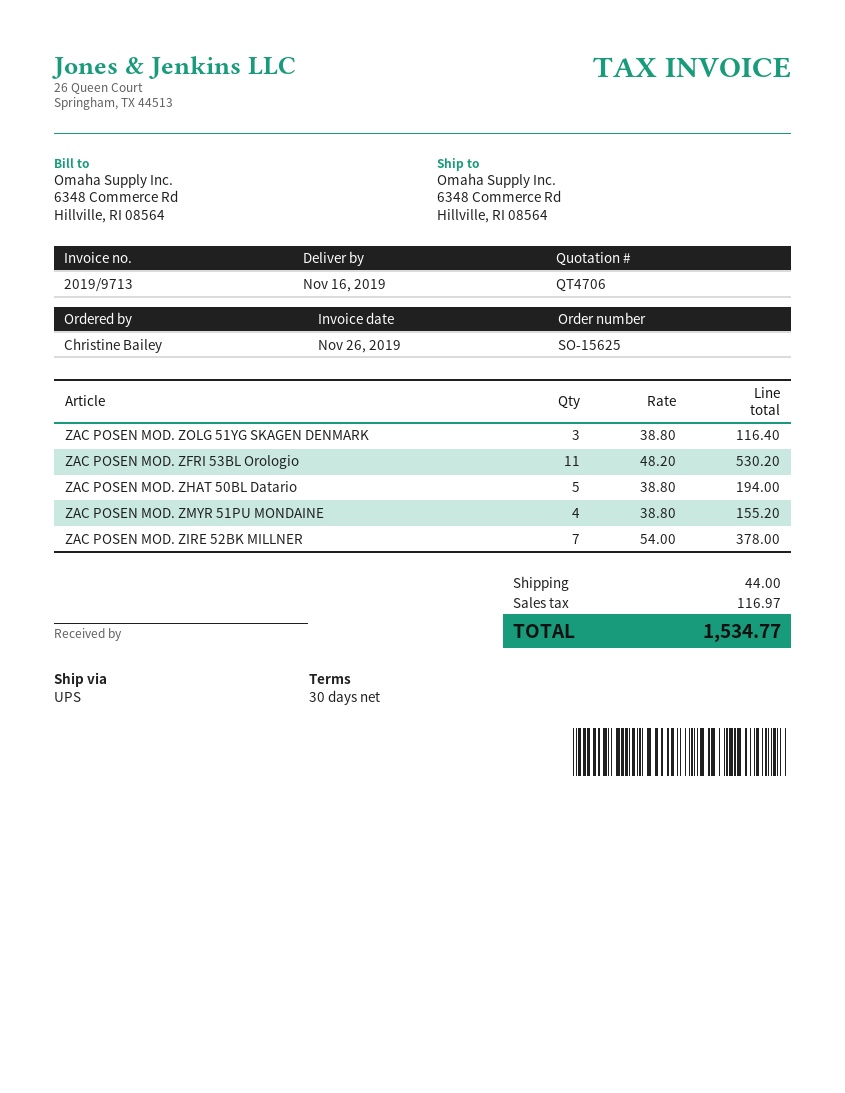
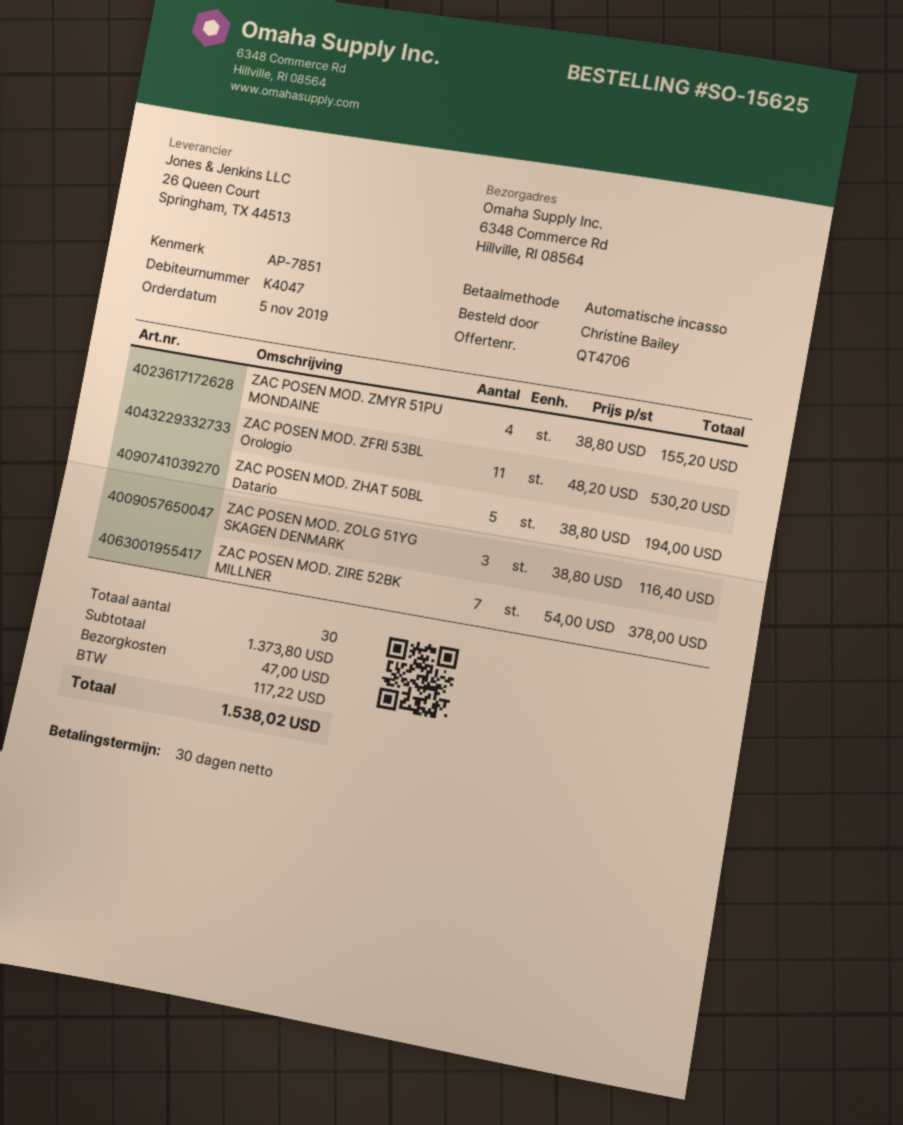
shipping: 44.00 -> 47.00
tax: 116.97 -> 117.22
total: 1534.77 -> 1538.02

